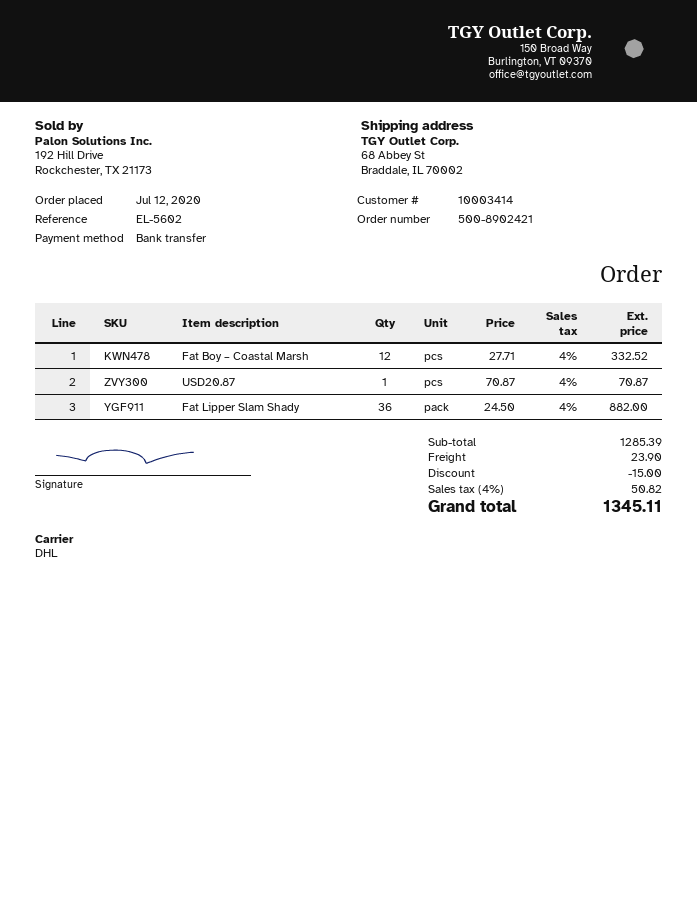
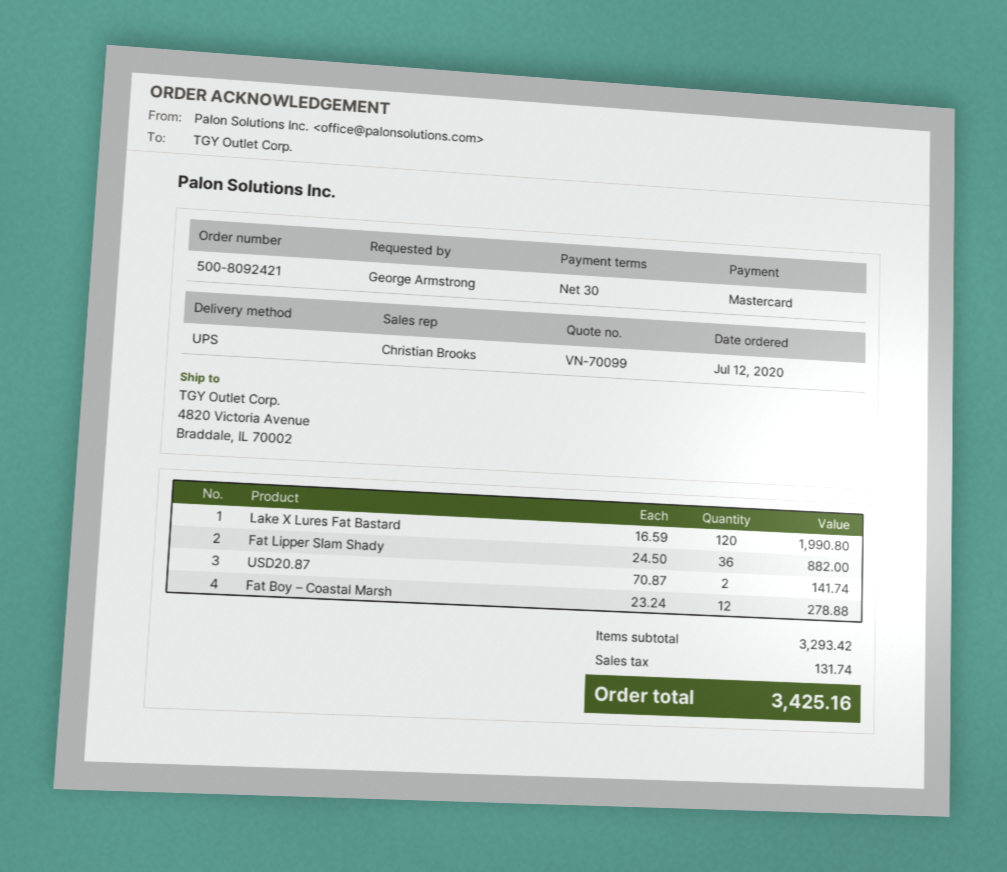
order number: 500-8902421 -> 500-8092421
payment method: bank transfer -> Mastercard
shipping method: DHL -> UPS
ship to: 68 Abbey St, Braddale, IL 70002 -> 4820 Victoria Avenue, Braddale, IL 70002
Fat Boy – Coastal Marsh: 12 x 27.71 = 332.52 -> 12 x 23.24 = 278.88
USD20.87: 1 x 70.87 = 70.87 -> 2 x 70.87 = 141.74
Lake X Lures Fat Bastard: none -> 120 x 16.59 = 1990.80
subtotal: 1285.39 -> 3293.42
discount: 15.00 -> none
shipping: 23.90 -> none
tax: 50.82 -> 131.74
total: 1345.11 -> 3425.16

